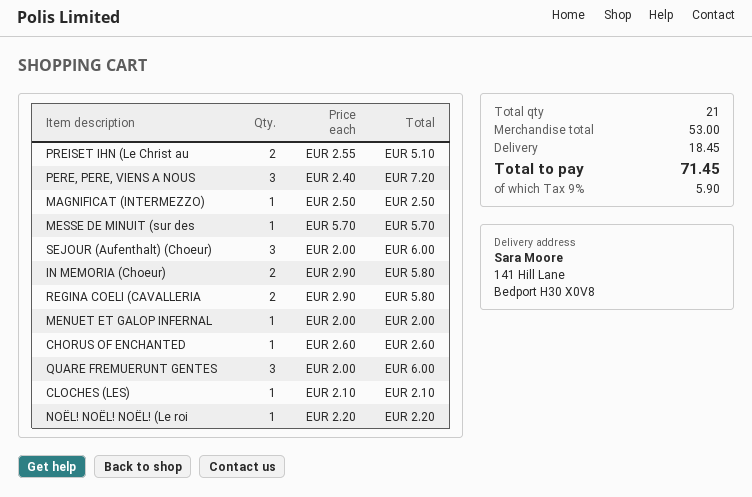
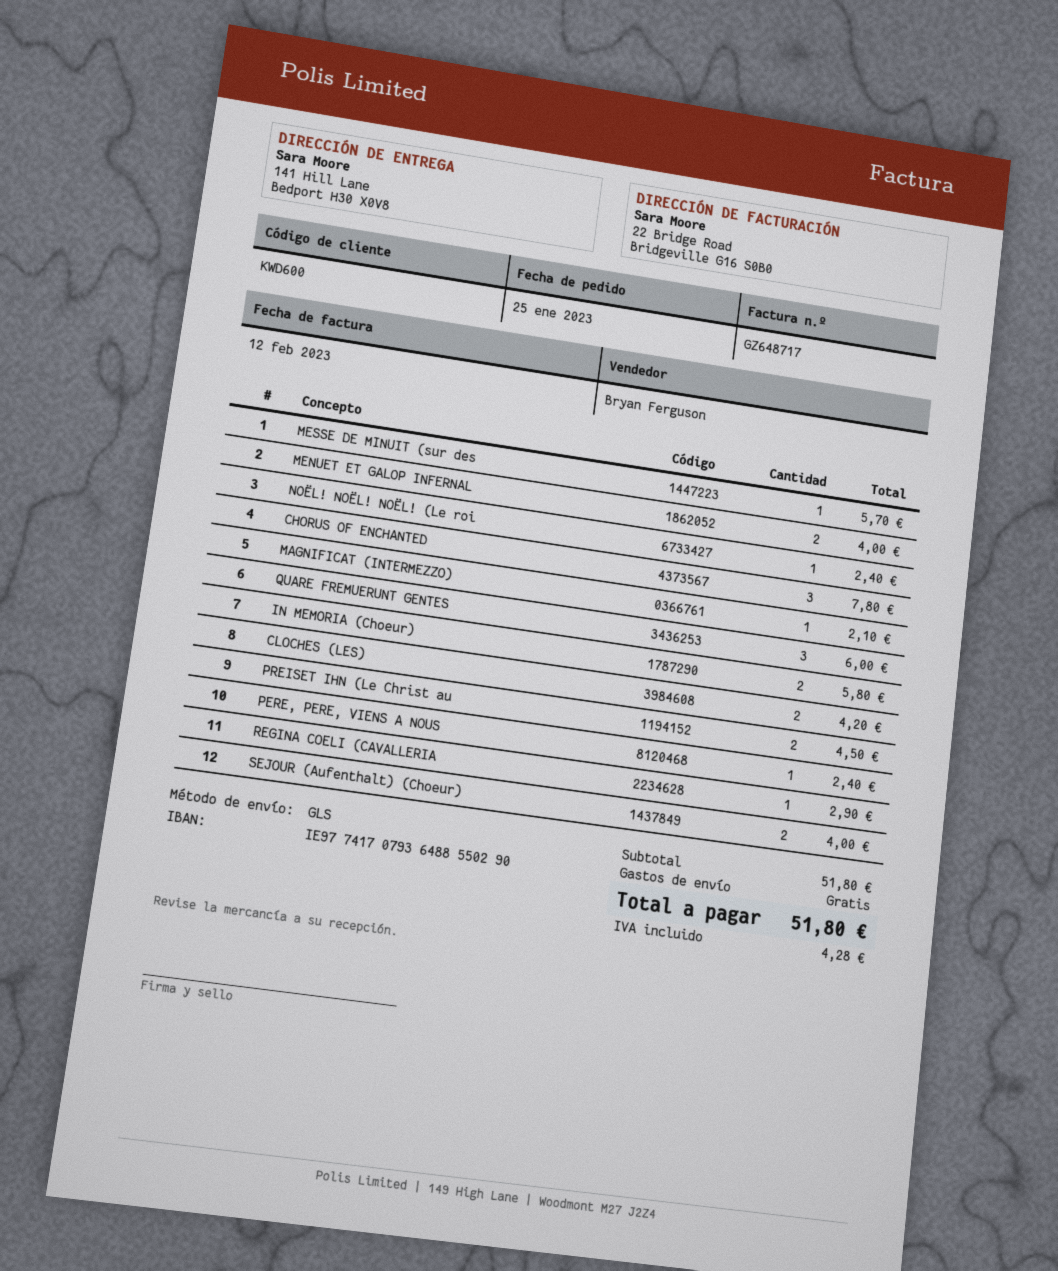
PREISET IHN (Le Christ au: 2 for 5.10 -> 2 for 4.50
PERE, PERE, VIENS A NOUS: 3 for 7.20 -> 1 for 2.40
MAGNIFICAT (INTERMEZZO): 1 for 2.50 -> 1 for 2.10
SEJOUR (Aufenthalt) (Choeur): 3 for 6.00 -> 2 for 4.00
REGINA COELI (CAVALLERIA: 2 for 5.80 -> 1 for 2.90
MENUET ET GALOP INFERNAL: 1 for 2.00 -> 2 for 4.00
CHORUS OF ENCHANTED: 1 for 2.60 -> 3 for 7.80
CLOCHES (LES): 1 for 2.10 -> 2 for 4.20
NOËL! NOËL! NOËL! (Le roi: 1 for 2.20 -> 1 for 2.40
subtotal: 53.00 -> 51.80
shipping: 18.45 -> 0.00
tax: 5.90 -> 4.28
total: 71.45 -> 51.80

